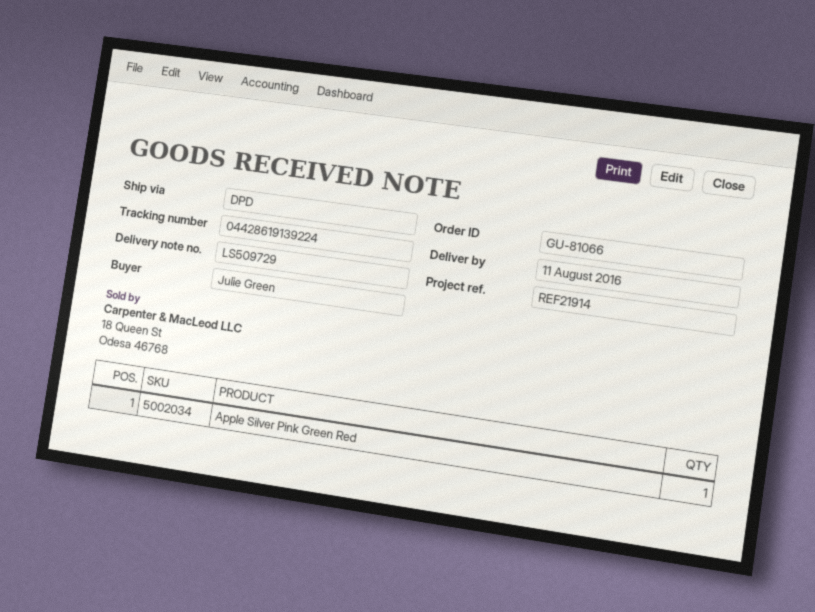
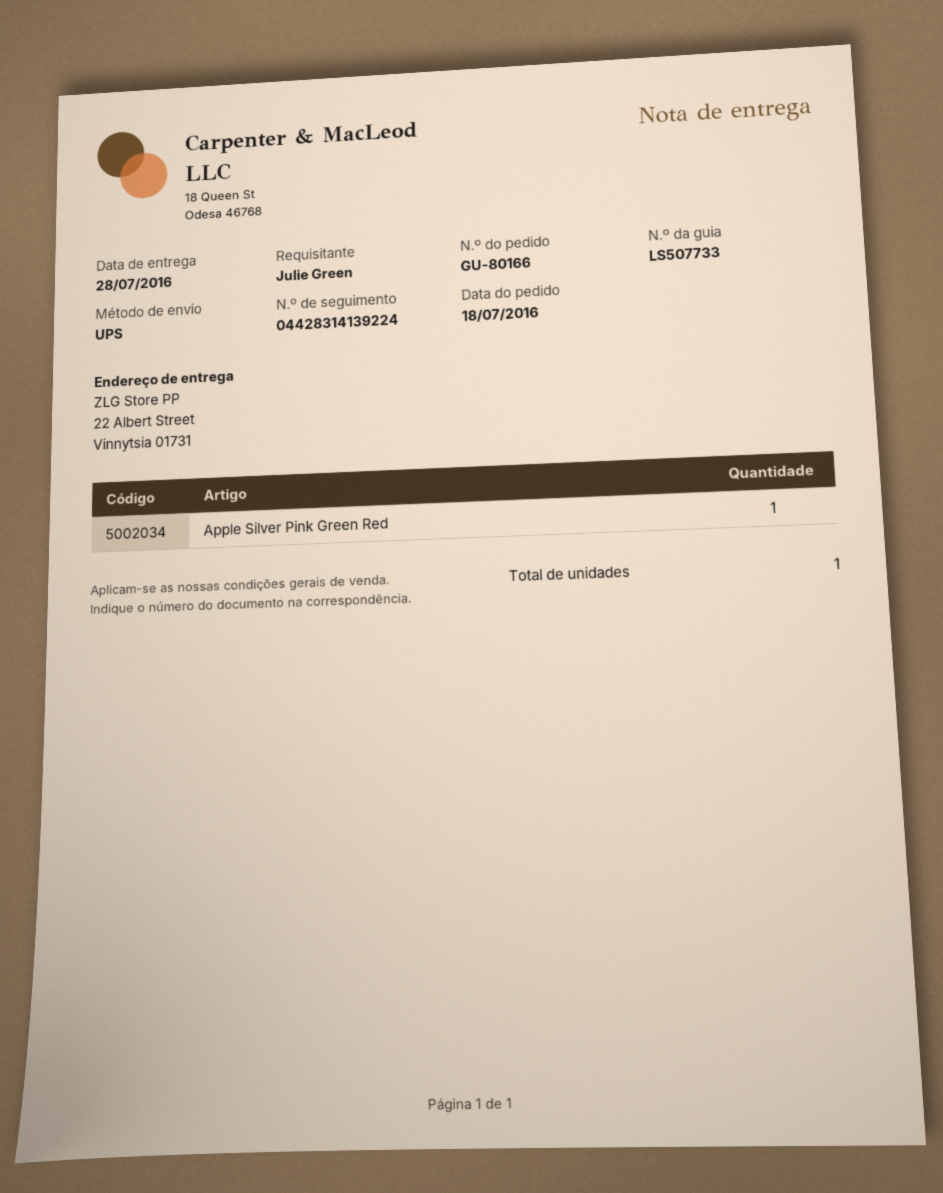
order number: GU-81066 -> GU-80166
delivery note number: LS509729 -> LS507733
delivery date: 2016-08-11 -> 2016-07-28
shipping method: DPD -> UPS
tracking number: 04428619139224 -> 04428314139224

